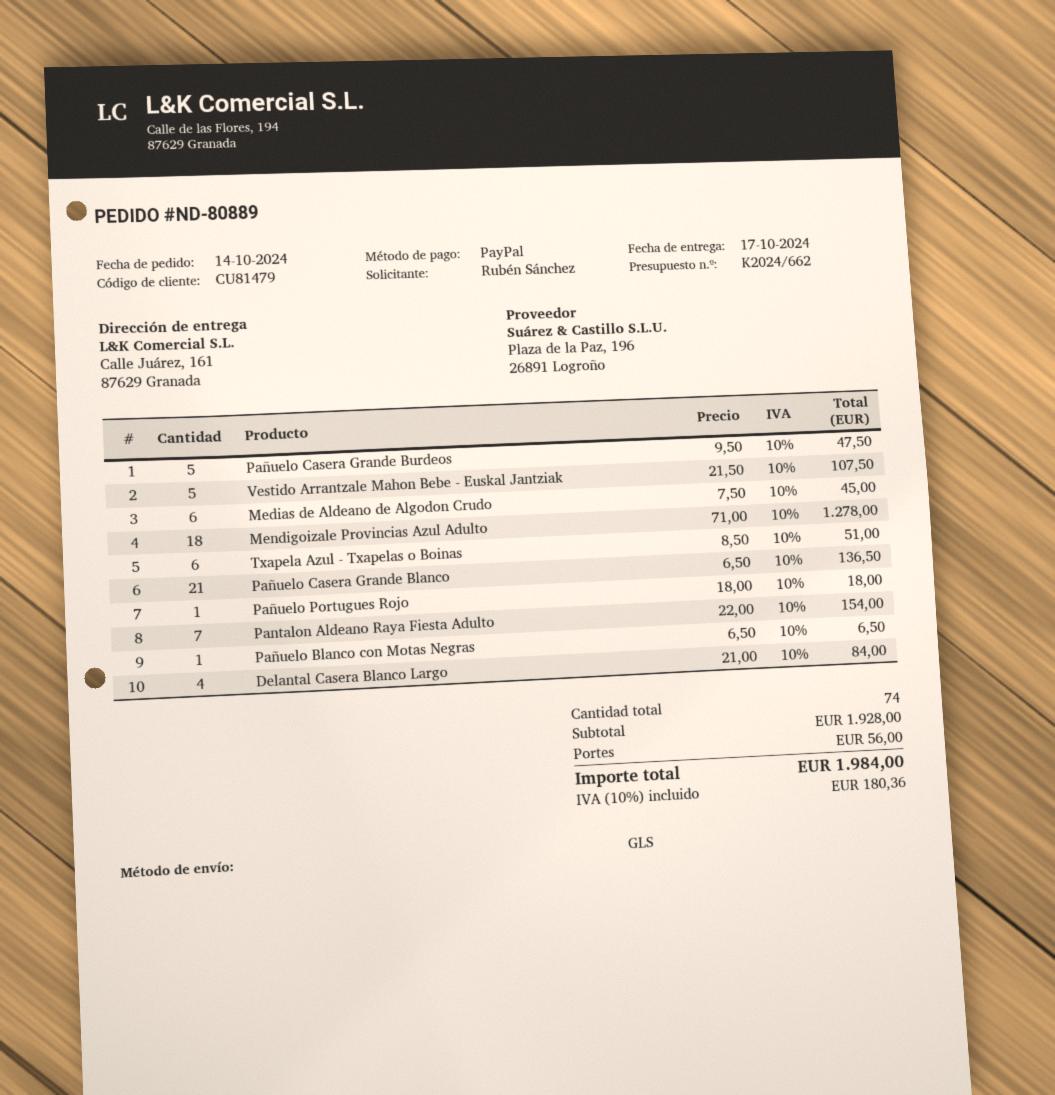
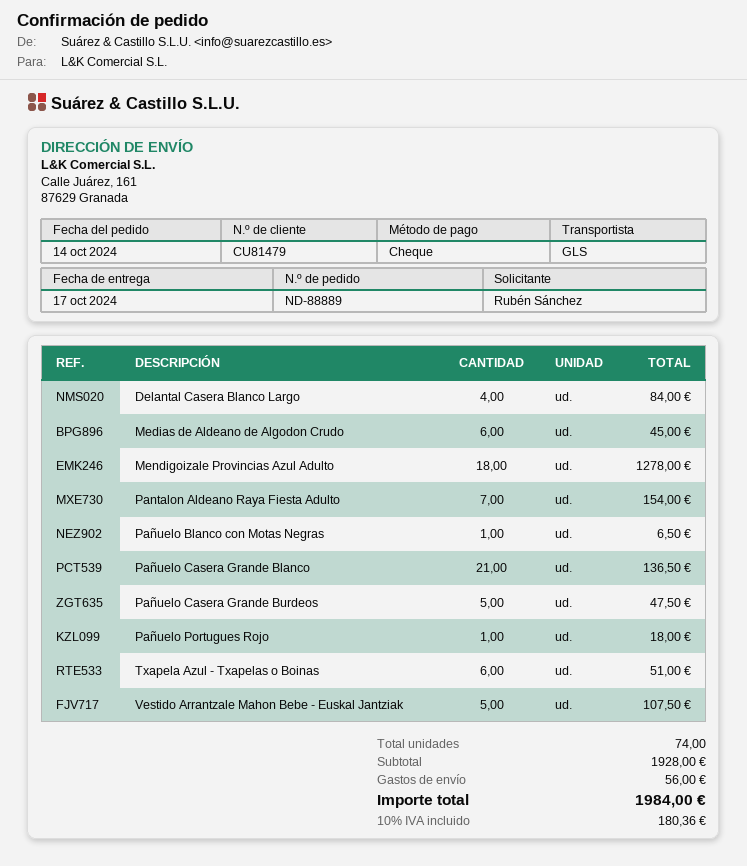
order number: ND-80889 -> ND-88889
payment method: PayPal -> cheque

